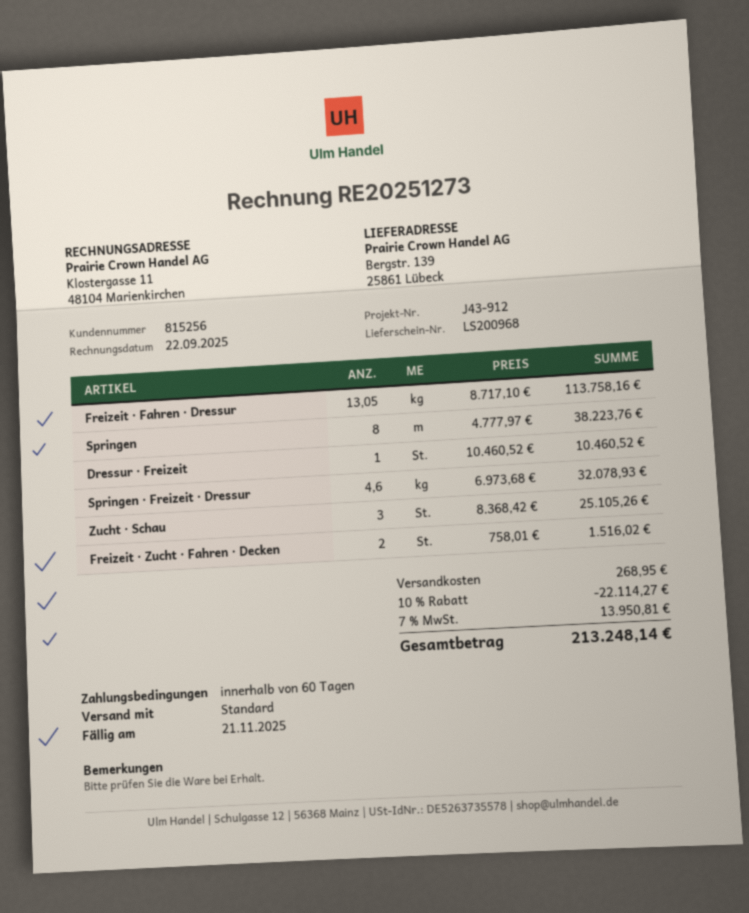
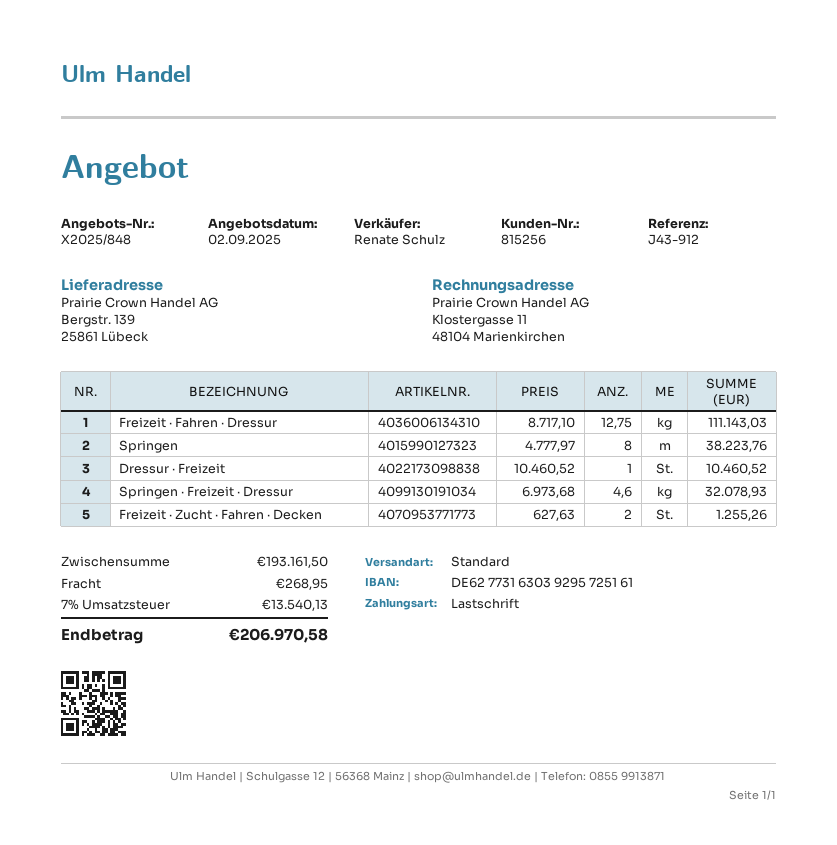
Freizeit · Fahren · Dressur: 13.05 x 8717.10 = 113758.16 -> 12.75 x 8717.10 = 111143.03
Zucht · Schau: 3 x 8368.42 = 25105.26 -> none
Freizeit · Zucht · Fahren · Decken: 2 x 758.01 = 1516.02 -> 2 x 627.63 = 1255.26
discount: 10% = 22114.27 -> none
tax: 7% = 13950.81 -> 7% = 13540.13
total: 213248.14 -> 206970.58

